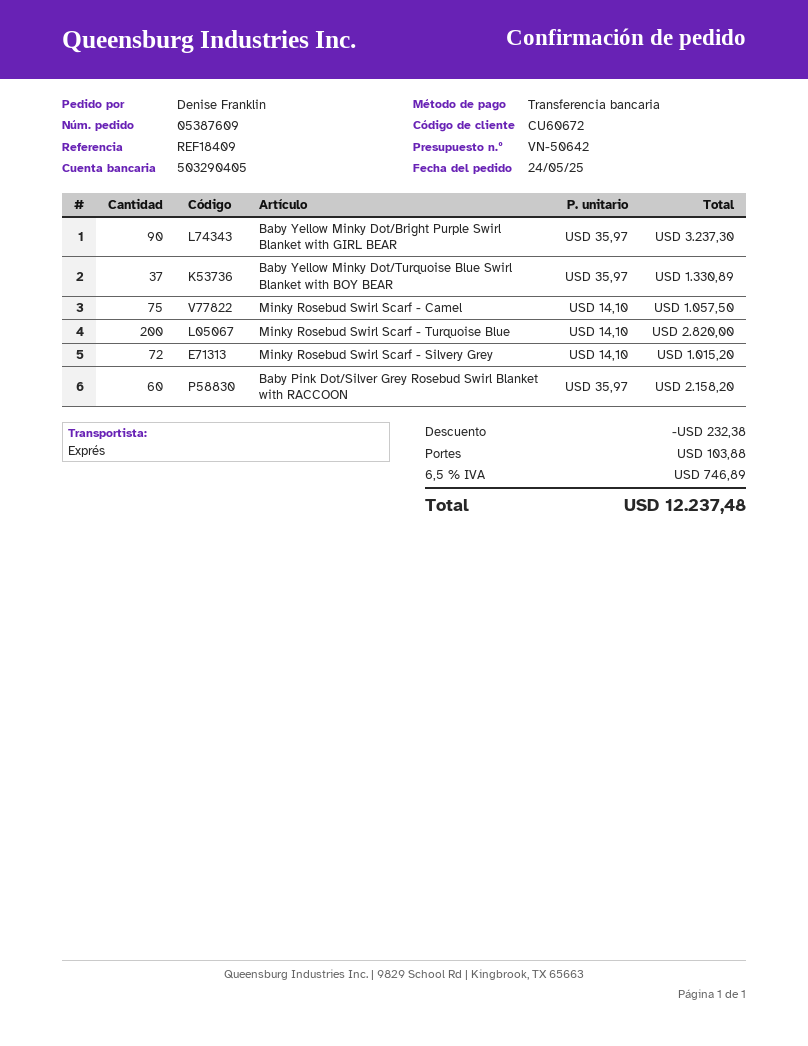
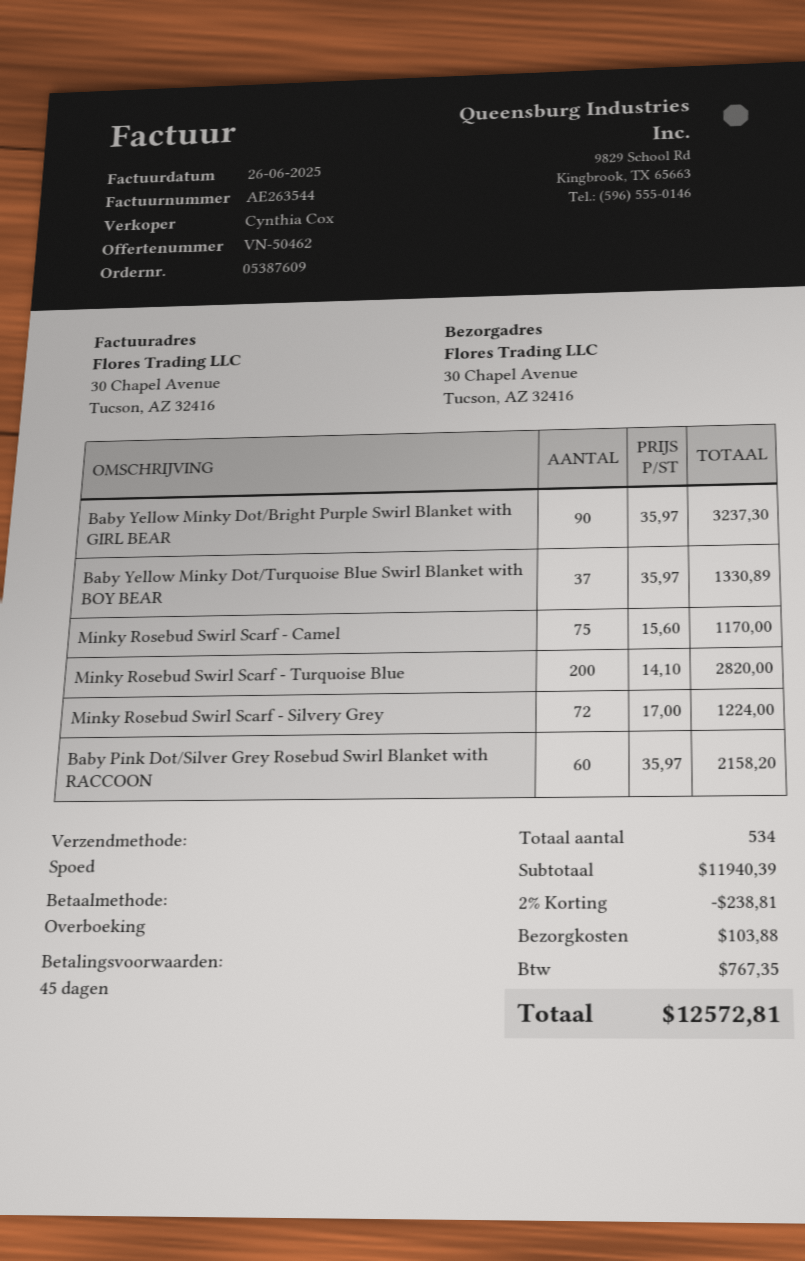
quote number: VN-50642 -> VN-50462
Minky Rosebud Swirl Scarf - Camel: 75 x 14.10 = 1057.50 -> 75 x 15.60 = 1170.00
Minky Rosebud Swirl Scarf - Silvery Grey: 72 x 14.10 = 1015.20 -> 72 x 17.00 = 1224.00
discount: 232.38 -> 238.81
tax: 746.89 -> 767.35
total: 12237.48 -> 12572.81

